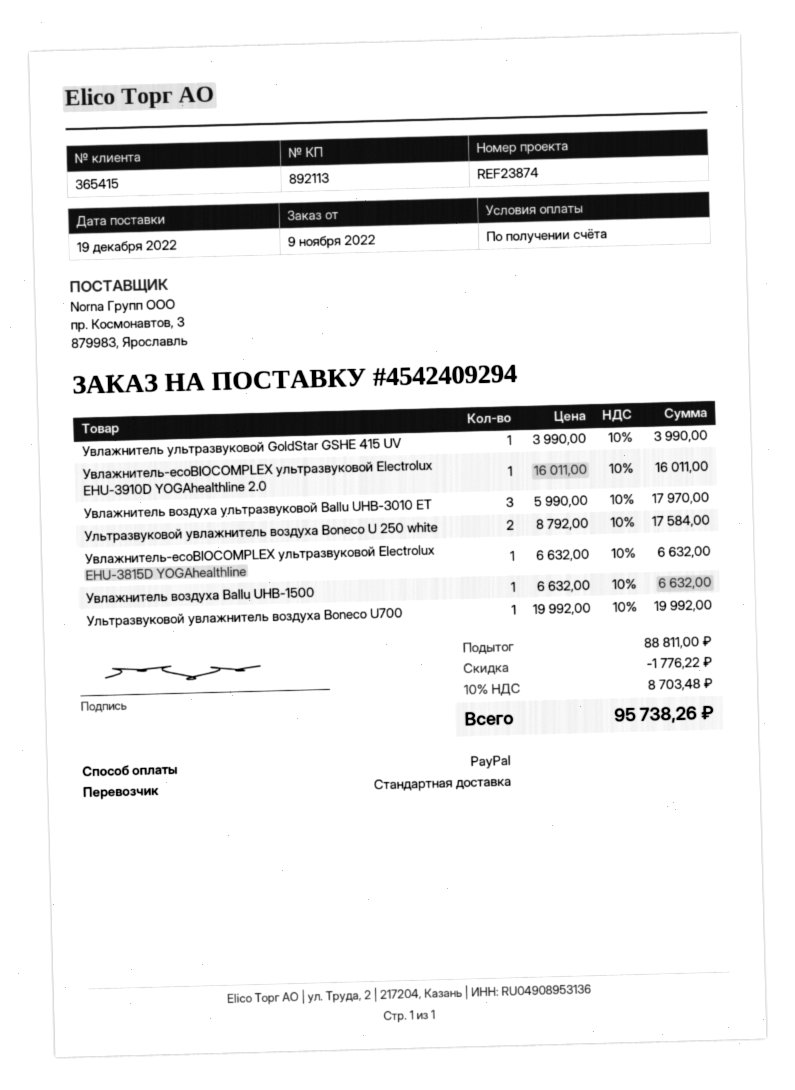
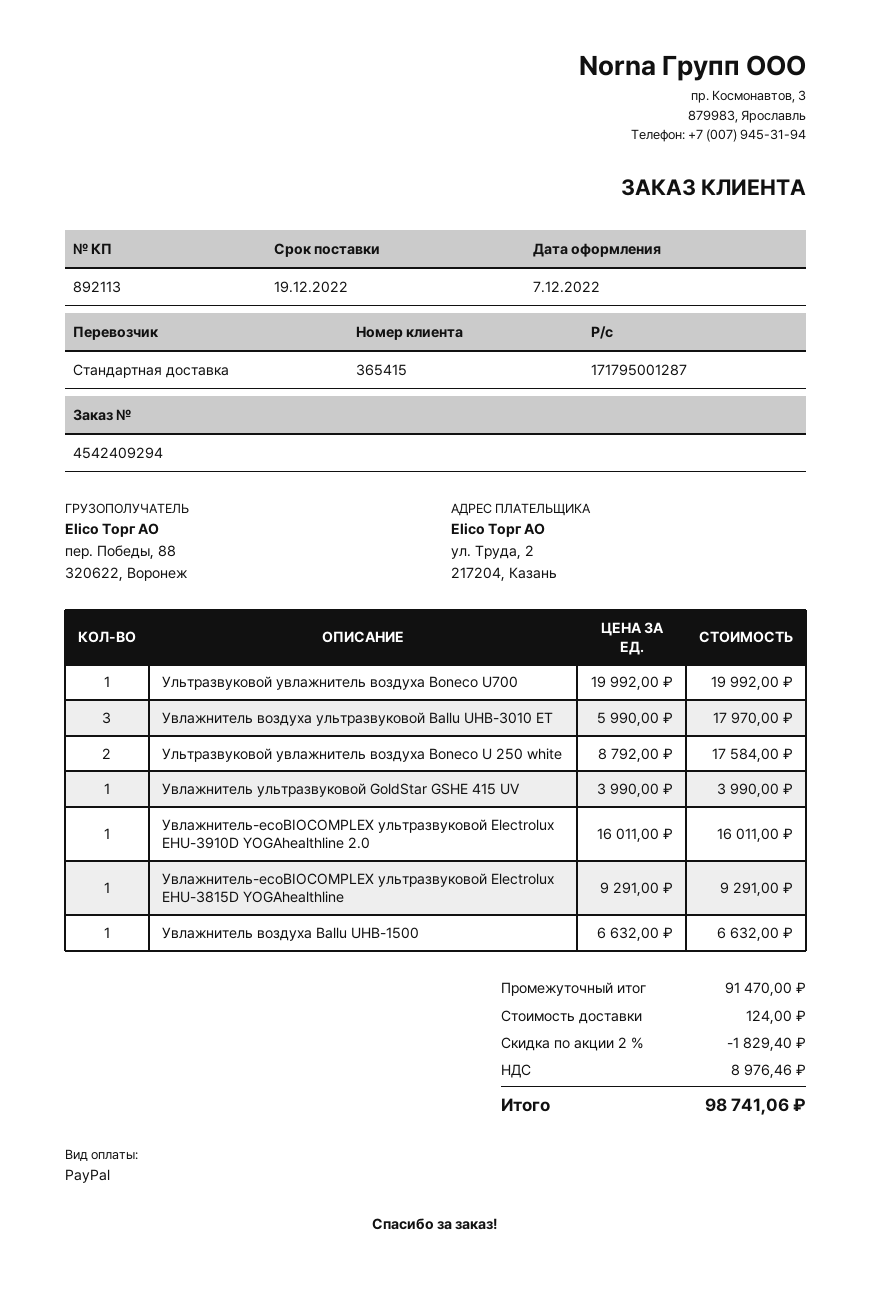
order date: 2022-11-09 -> 2022-12-07
Увлажнитель-ecoBIOCOMPLEX ультразвуковой Electrolux EHU-3815D YOGAhealthline: 1 x 6632.00 = 6632.00 -> 1 x 9291.00 = 9291.00
subtotal: 88811.00 -> 91470.00
discount: 1776.22 -> 1829.40
shipping: none -> 124.00
tax: 8703.48 -> 8976.46
total: 95738.26 -> 98741.06

